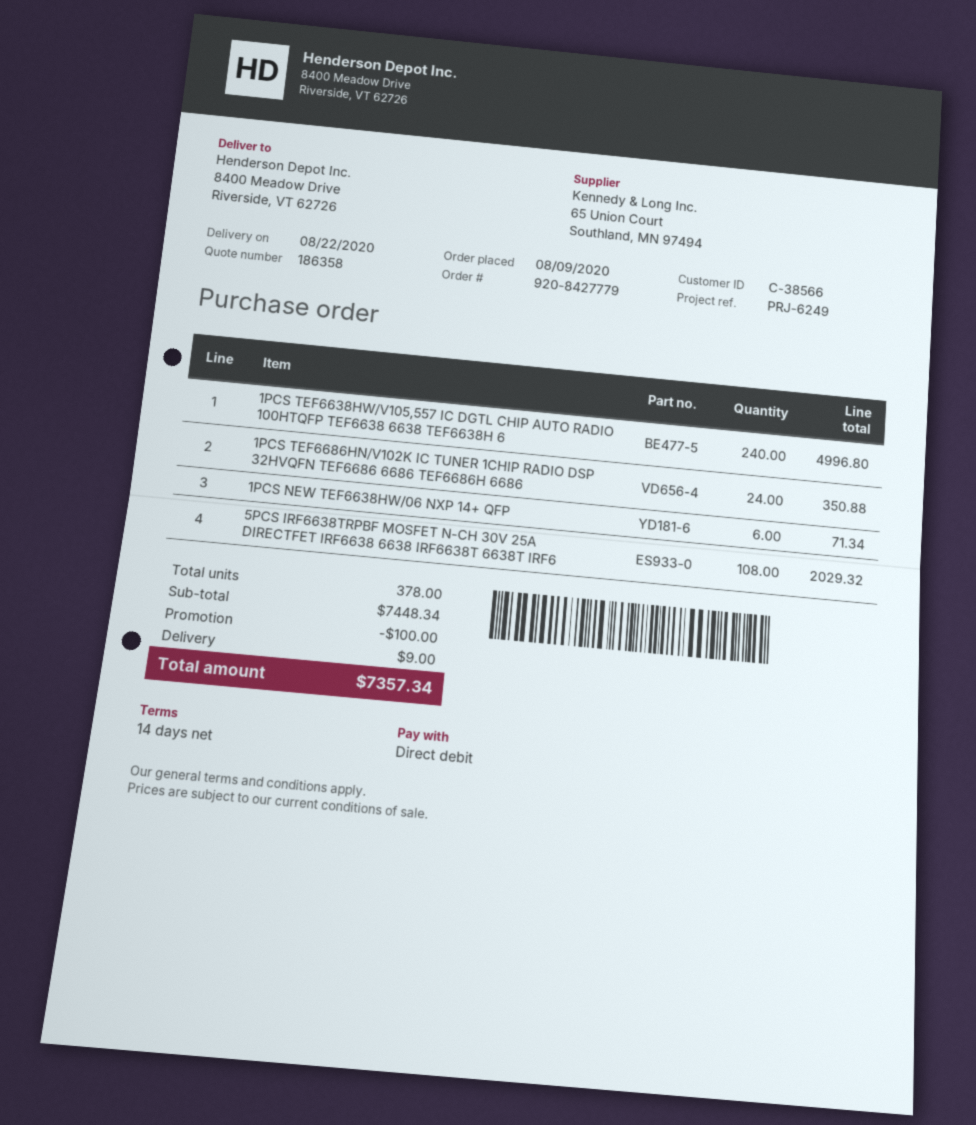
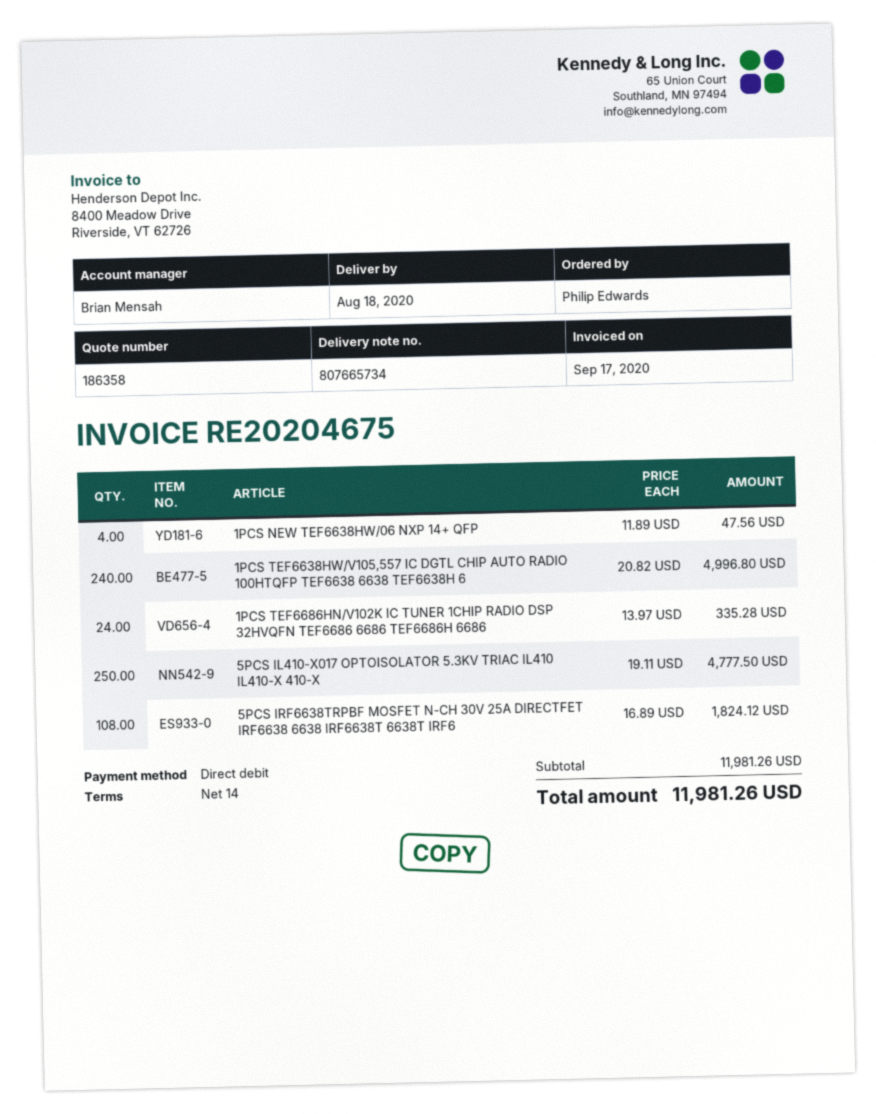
delivery date: 2020-08-22 -> 2020-08-18
1PCS TEF6686HN/V102K IC TUNER 1CHIP RADIO DSP 32HVQFN TEF6686 6686 TEF6686H 6686: 24 for 350.88 -> 24 for 335.28
1PCS NEW TEF6638HW/06 NXP 14+ QFP: 6 for 71.34 -> 4 for 47.56
5PCS IRF6638TRPBF MOSFET N-CH 30V 25A DIRECTFET IRF6638 6638 IRF6638T 6638T IRF6: 108 for 2029.32 -> 108 for 1824.12
5PCS IL410-X017 OPTOISOLATOR 5.3KV TRIAC IL410 IL410-X 410-X: none -> 250 for 4777.50
subtotal: 7448.34 -> 11981.26
discount: 100.00 -> none
shipping: 9.00 -> none
total: 7357.34 -> 11981.26

